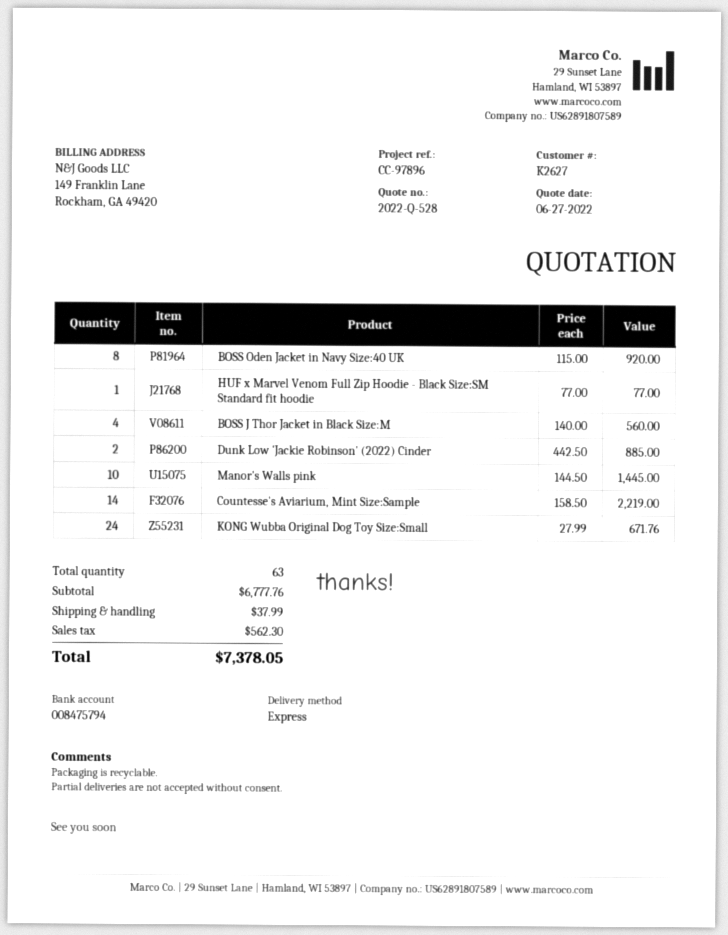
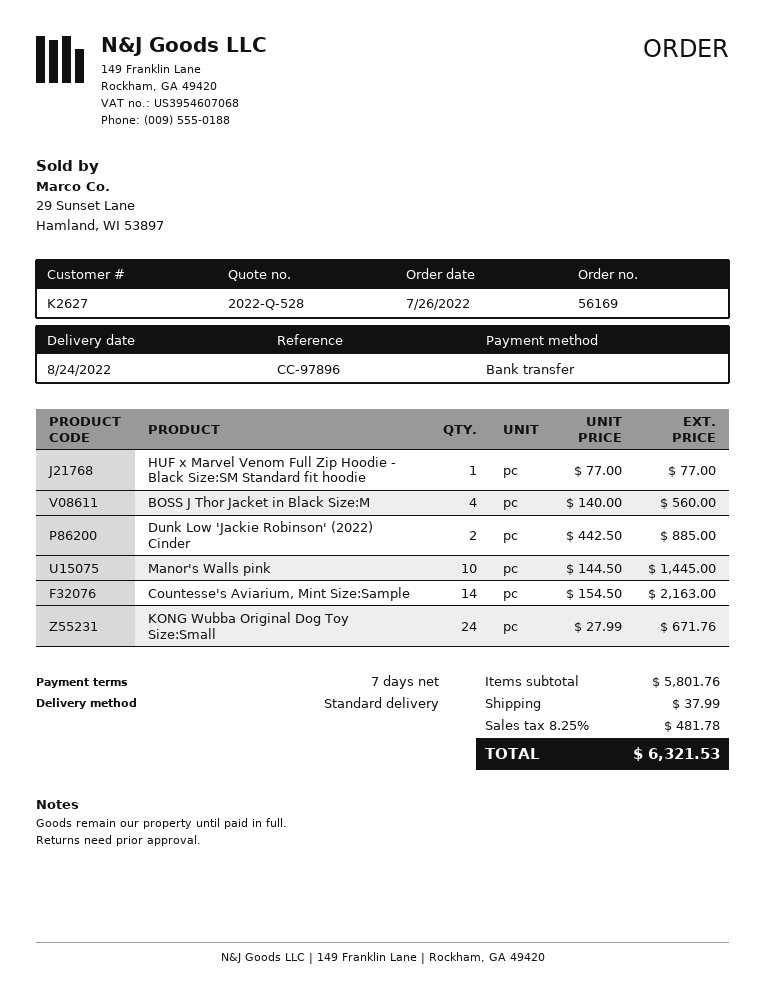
shipping method: express -> standard
BOSS Oden Jacket in Navy Size:40 UK: 8 x 115.00 = 920.00 -> none
Countesse's Aviarium, Mint Size:Sample: 14 x 158.50 = 2219.00 -> 14 x 154.50 = 2163.00
subtotal: 6777.76 -> 5801.76
tax: 562.30 -> 481.78
total: 7378.05 -> 6321.53

